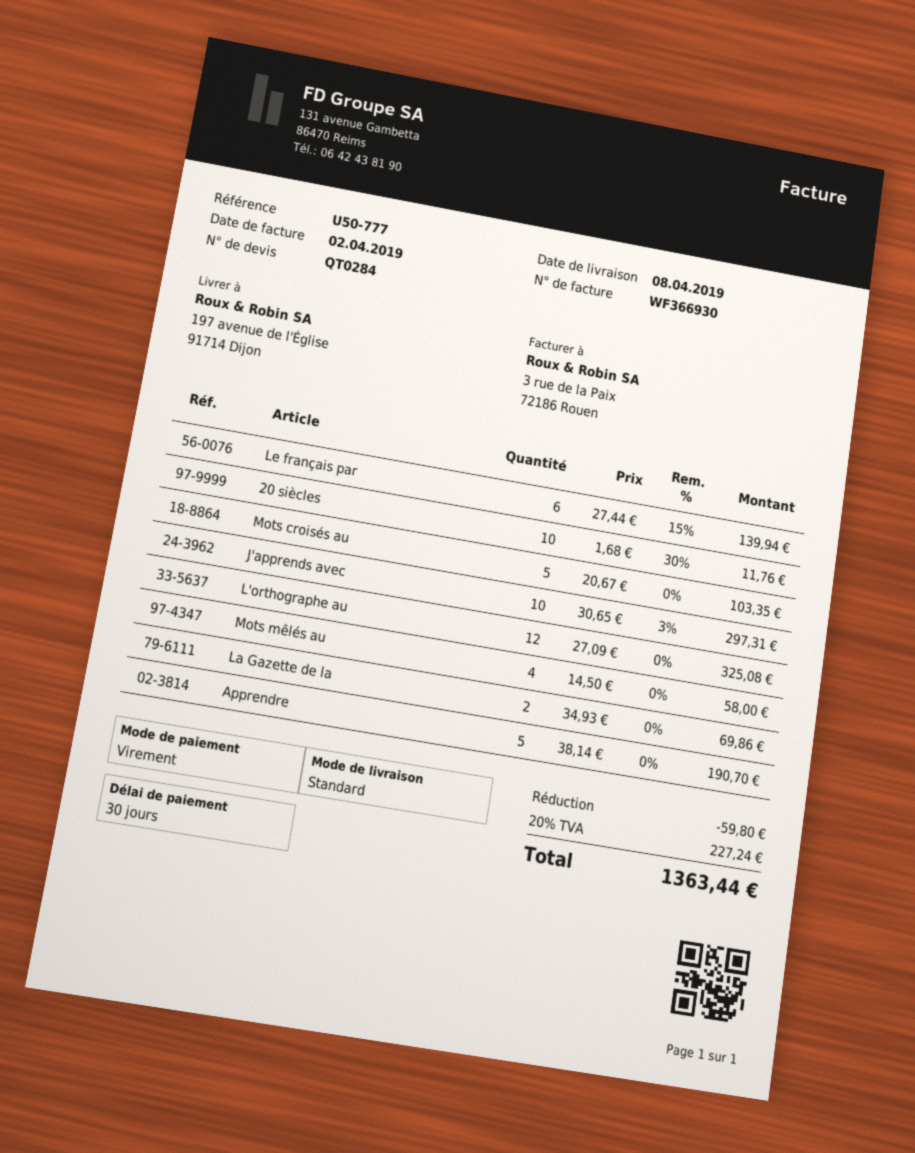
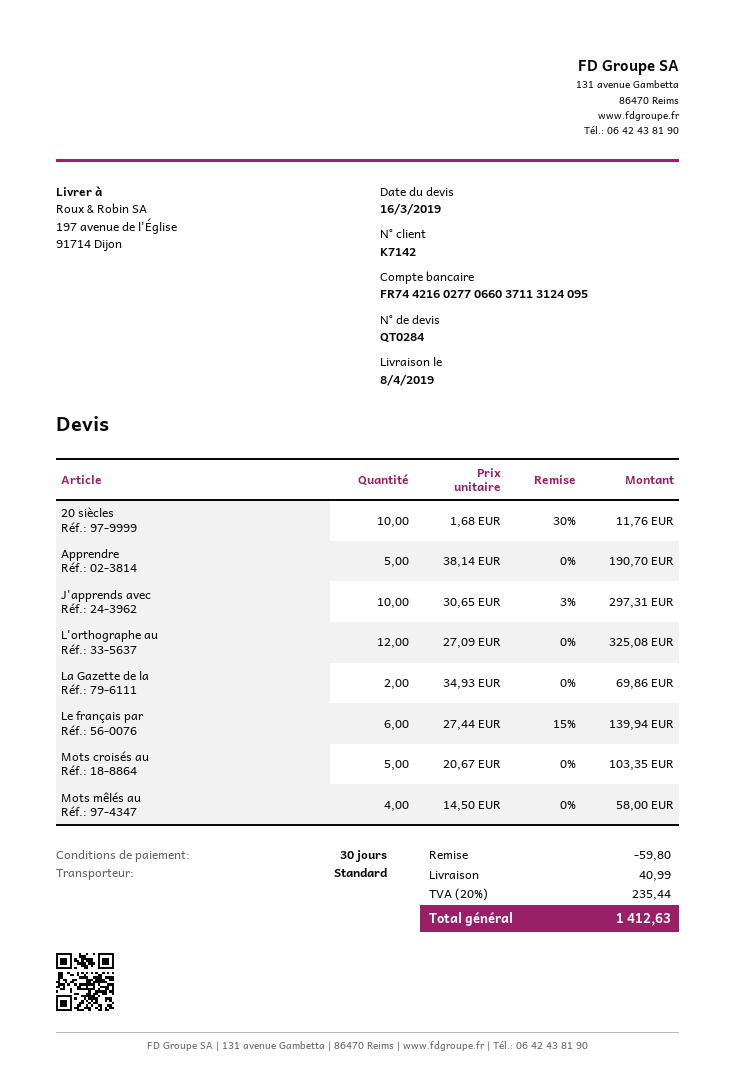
shipping: none -> 40.99
tax: 20% = 227.24 -> 20% = 235.44
total: 1363.44 -> 1412.63

